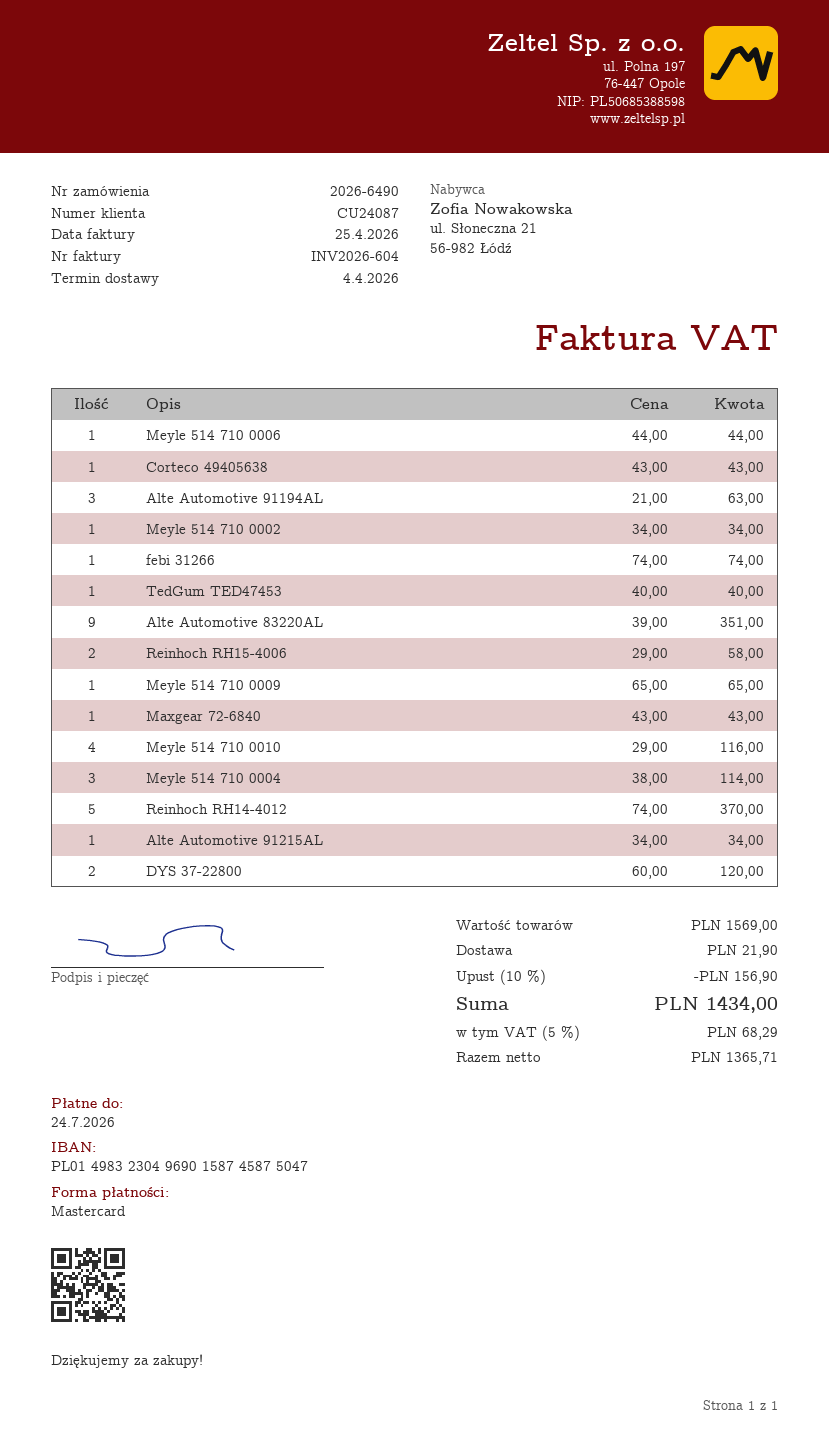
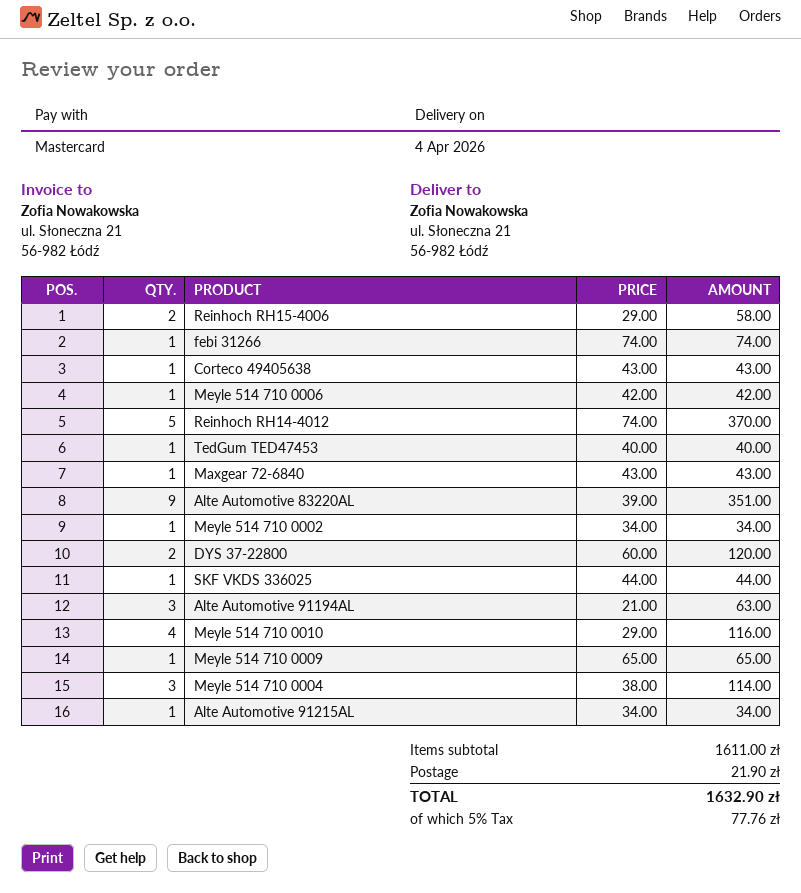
Meyle 514 710 0006: 1 x 44.00 = 44.00 -> 1 x 42.00 = 42.00
SKF VKDS 336025: none -> 1 x 44.00 = 44.00
subtotal: 1569.00 -> 1611.00
discount: 10% = 156.90 -> none
tax: 5% = 68.29 -> 5% = 77.76
total: 1434.00 -> 1632.90

